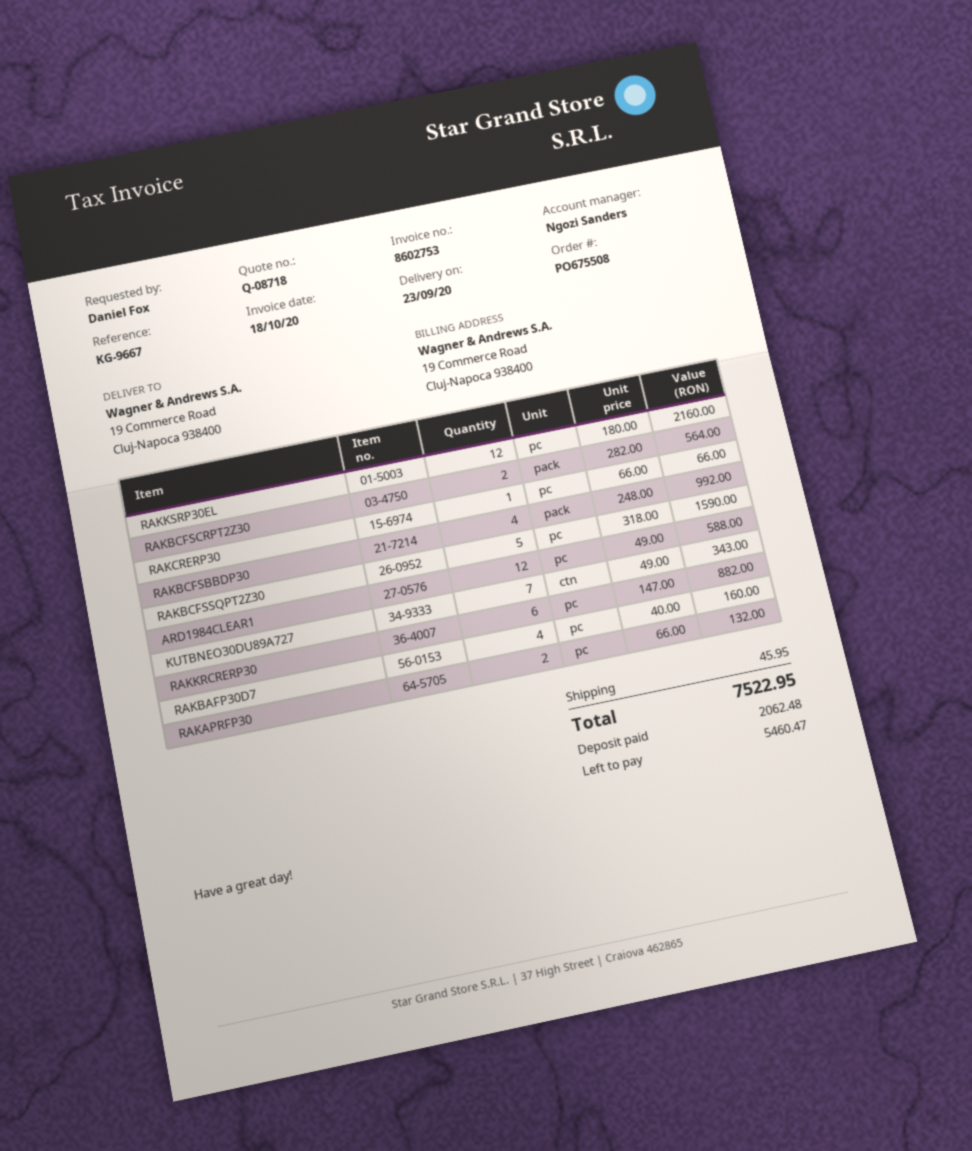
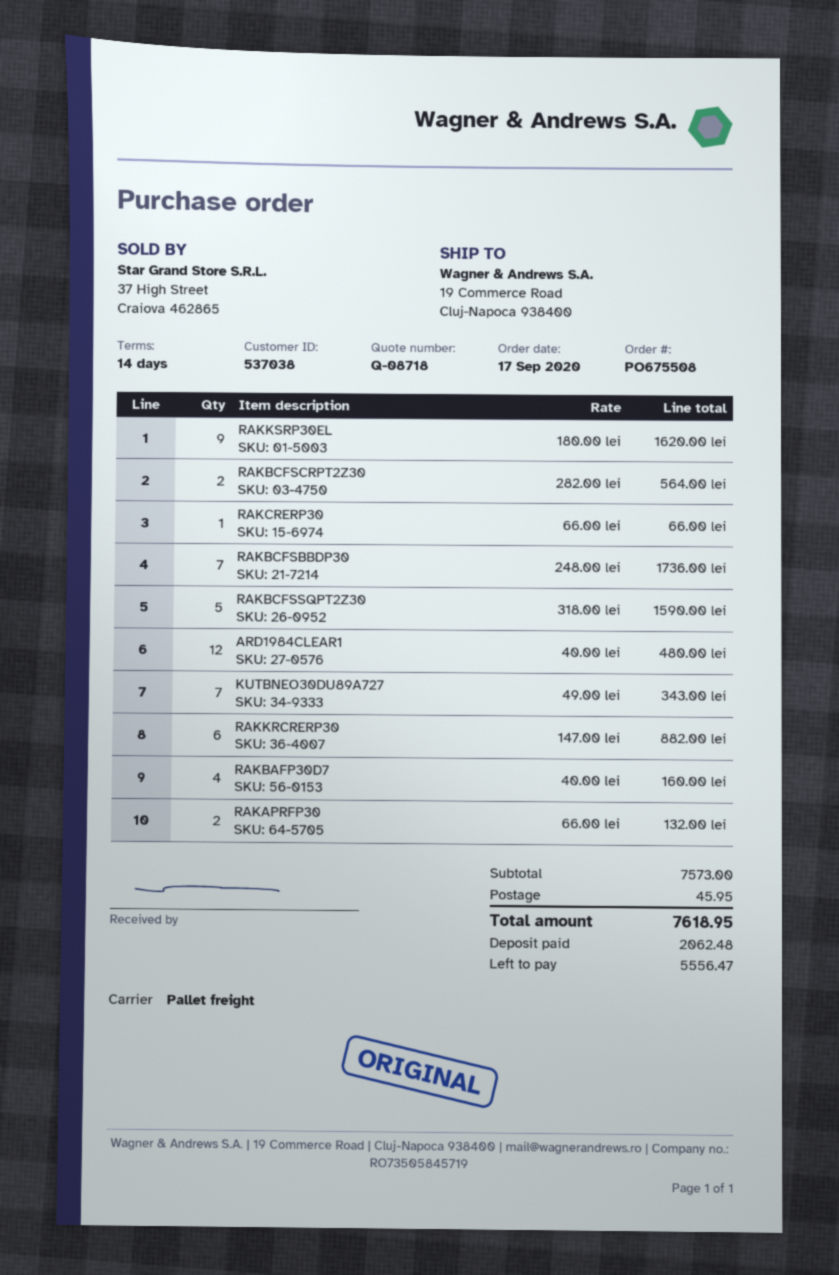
RAKKSRP30EL: 12 x 180.00 = 2160.00 -> 9 x 180.00 = 1620.00
RAKBCFSBBDP30: 4 x 248.00 = 992.00 -> 7 x 248.00 = 1736.00
ARD1984CLEAR1: 12 x 49.00 = 588.00 -> 12 x 40.00 = 480.00
total: 7522.95 -> 7618.95
balance: 5460.47 -> 5556.47

